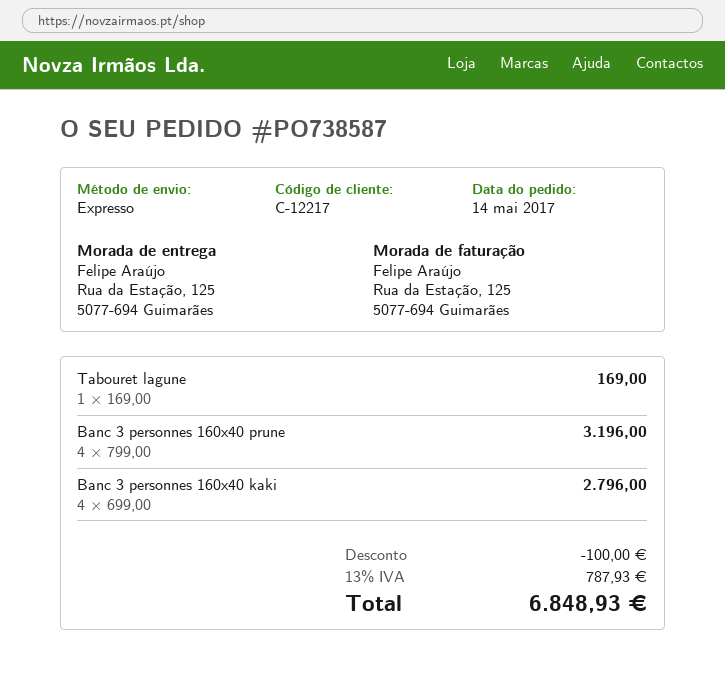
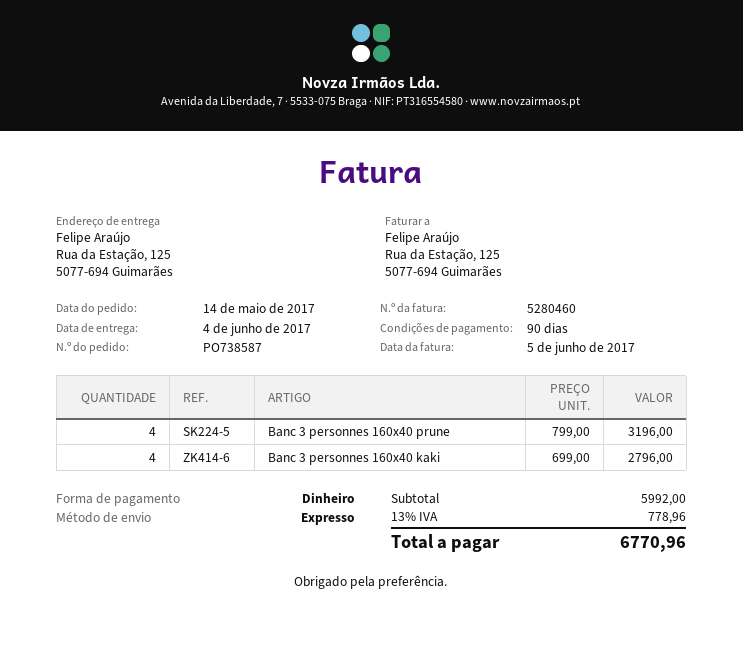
Tabouret lagune: 1 x 169.00 = 169.00 -> none
discount: 100.00 -> none
tax: 13% = 787.93 -> 13% = 778.96
total: 6848.93 -> 6770.96

